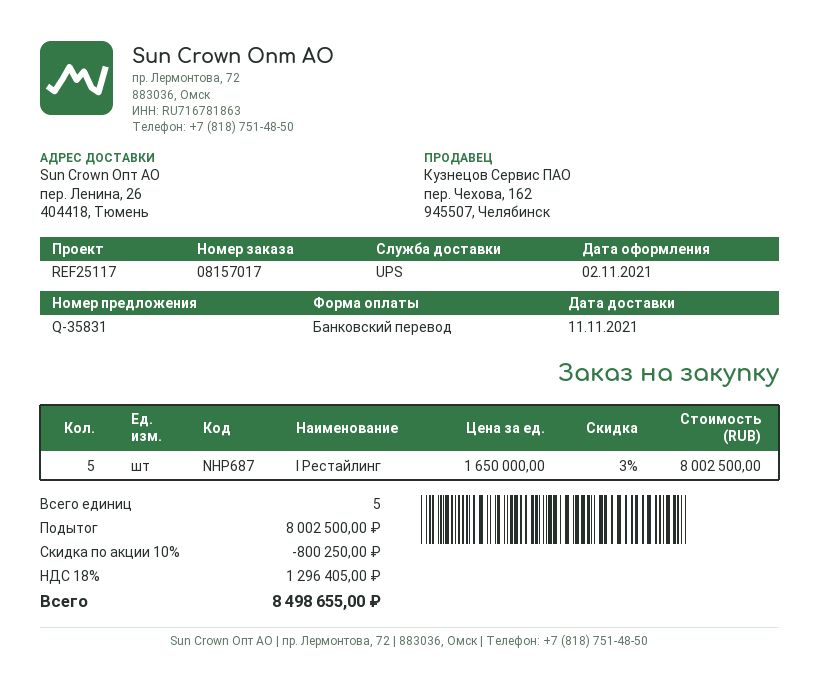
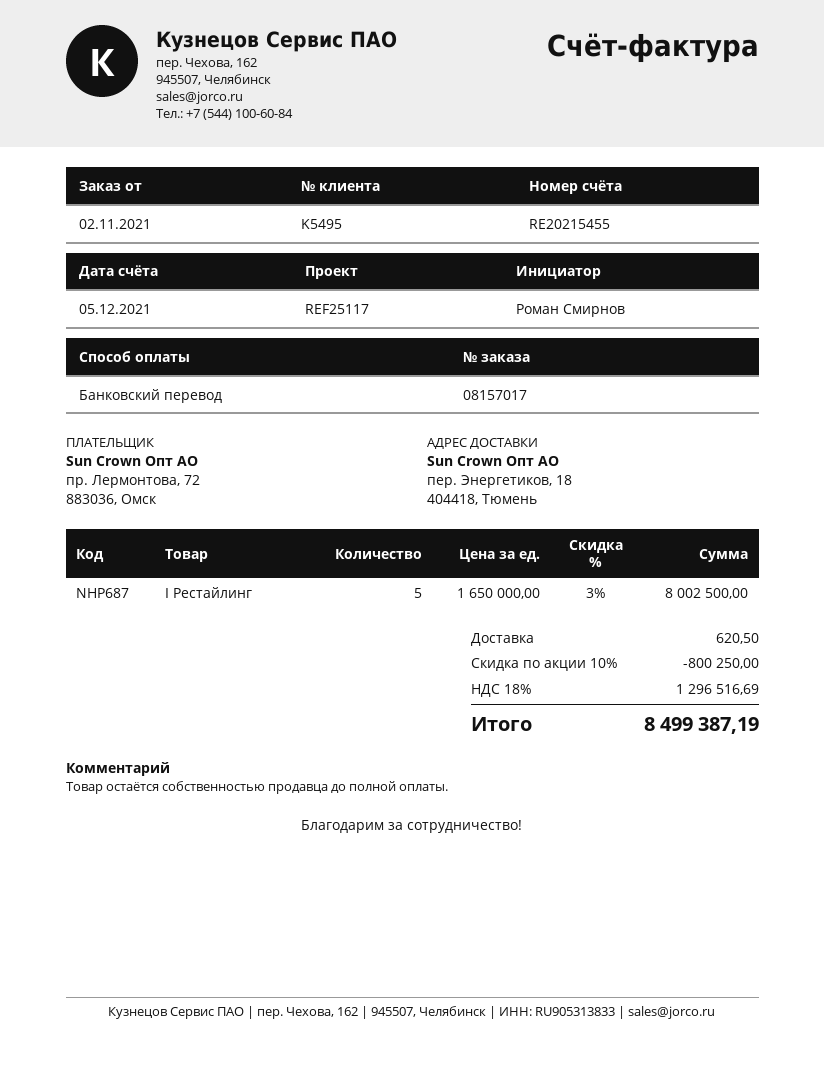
ship to: пер. Ленина, 26, 404418, Тюмень -> пер. Энергетиков, 18, 404418, Тюмень
shipping: none -> 620.50
tax: 18% = 1296405.00 -> 18% = 1296516.69
total: 8498655.00 -> 8499387.19

